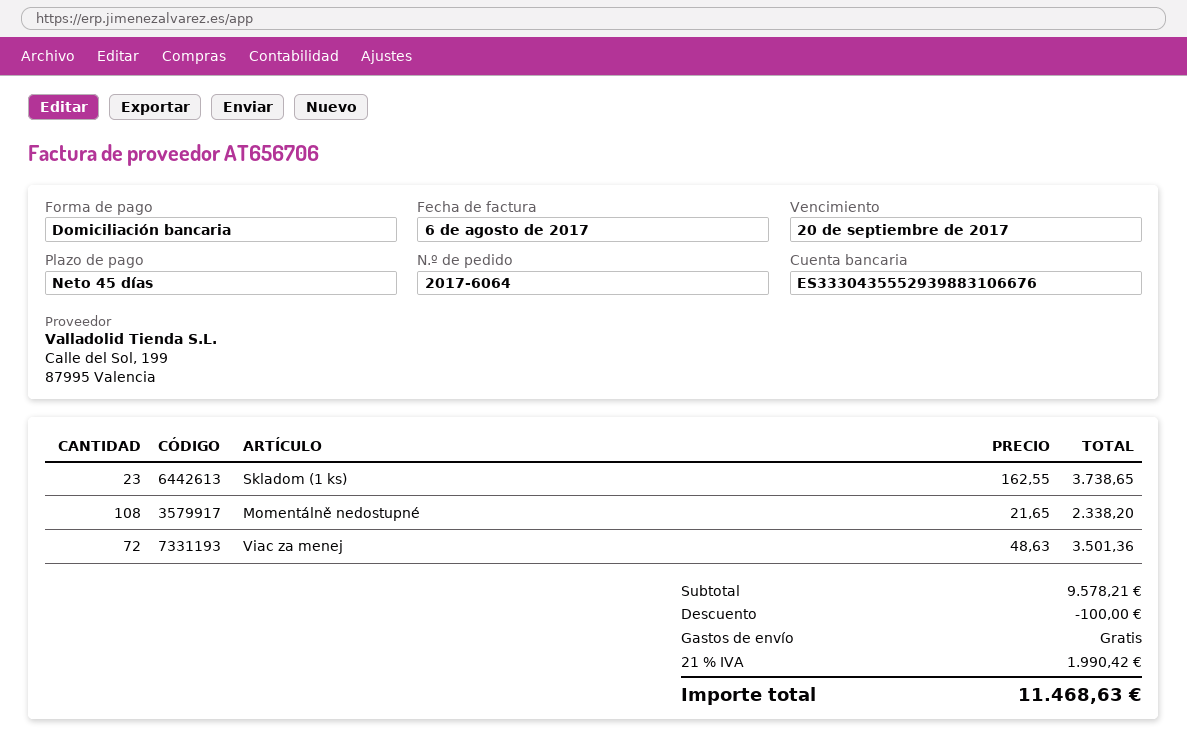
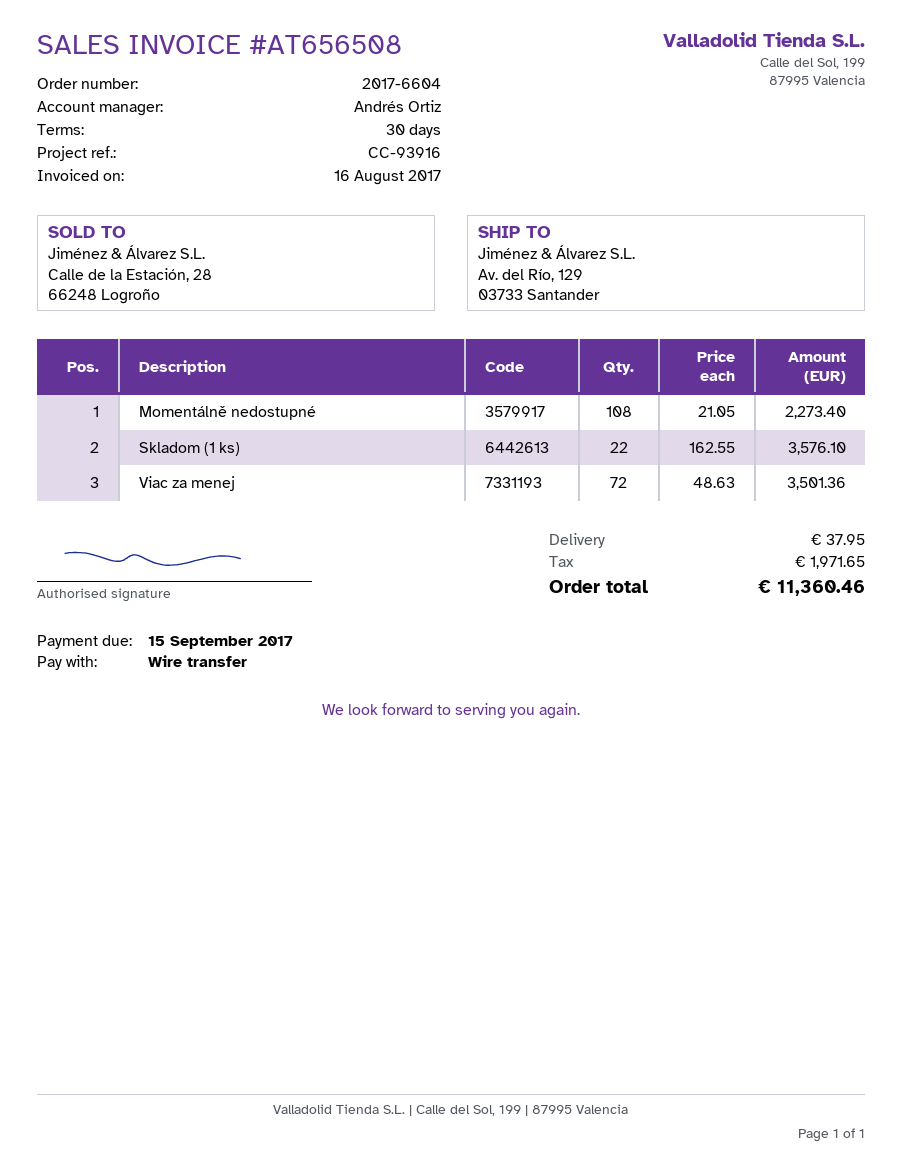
order number: 2017-6064 -> 2017-6604
invoice number: AT656706 -> AT656508
invoice date: 2017-08-06 -> 2017-08-16
payment terms: 45 days -> 30 days
due date: 2017-09-20 -> 2017-09-15
payment method: direct debit -> bank transfer
Skladom (1 ks): 23 x 162.55 = 3738.65 -> 22 x 162.55 = 3576.10
Momentálně nedostupné: 108 x 21.65 = 2338.20 -> 108 x 21.05 = 2273.40
discount: 100.00 -> none
shipping: 0.00 -> 37.95
tax: 1990.42 -> 1971.65
total: 11468.63 -> 11360.46

